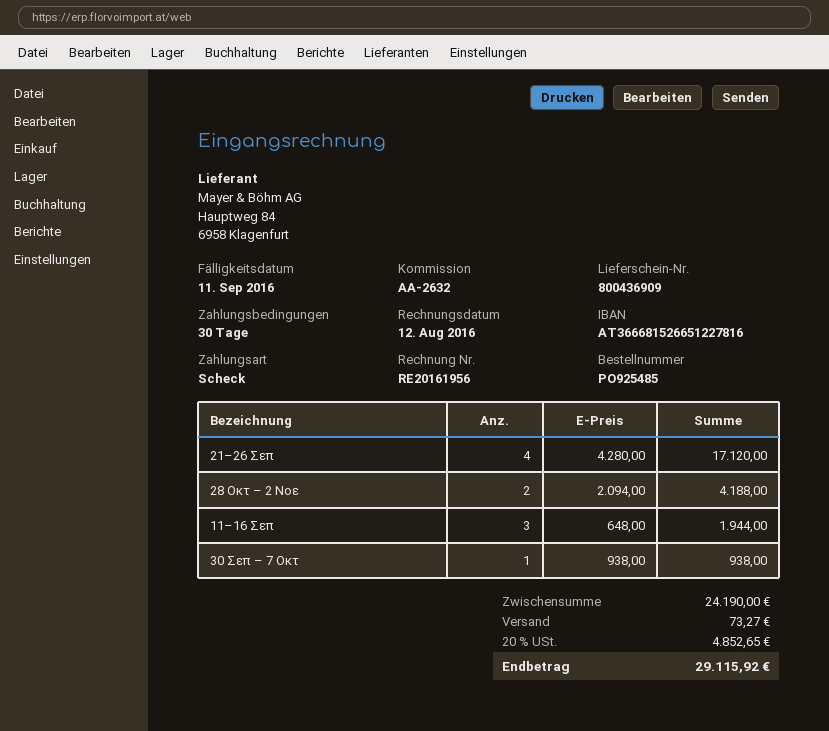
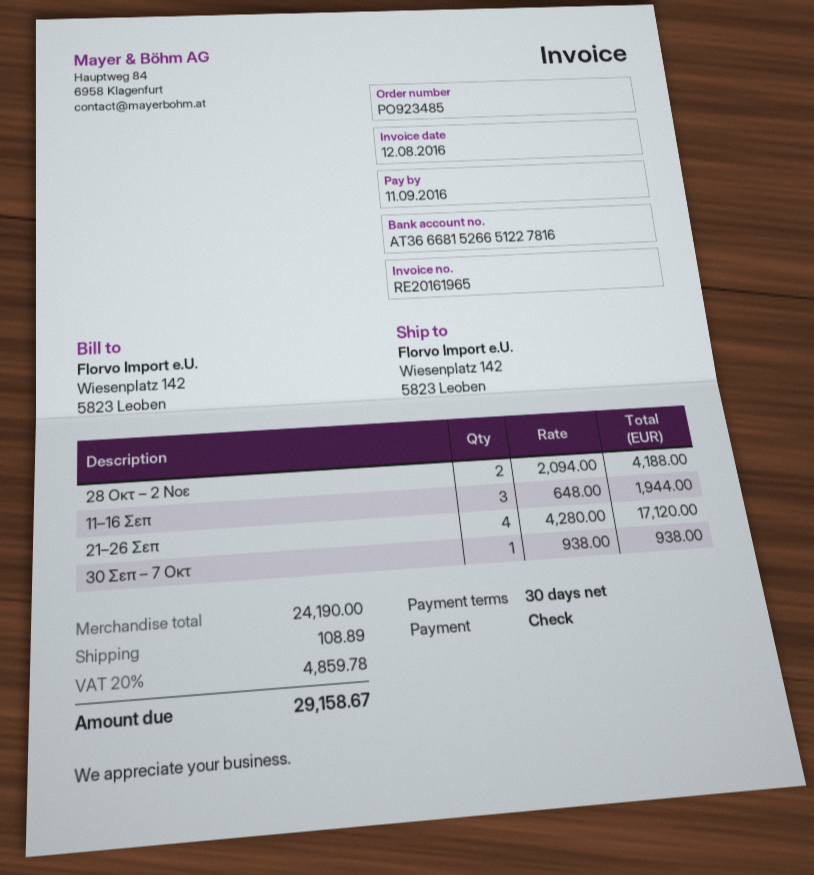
order number: PO925485 -> PO923485
invoice number: RE20161956 -> RE20161965
shipping: 73.27 -> 108.89
tax: 20% = 4852.65 -> 20% = 4859.78
total: 29115.92 -> 29158.67

